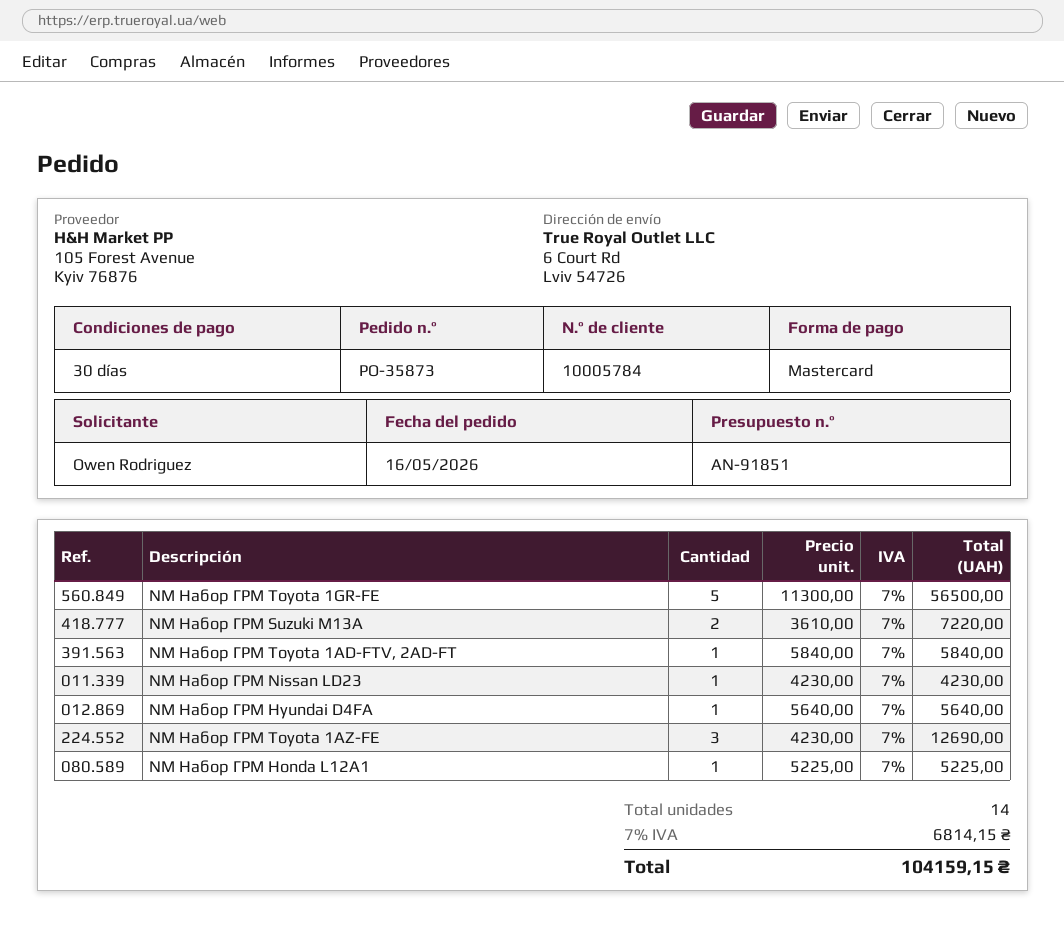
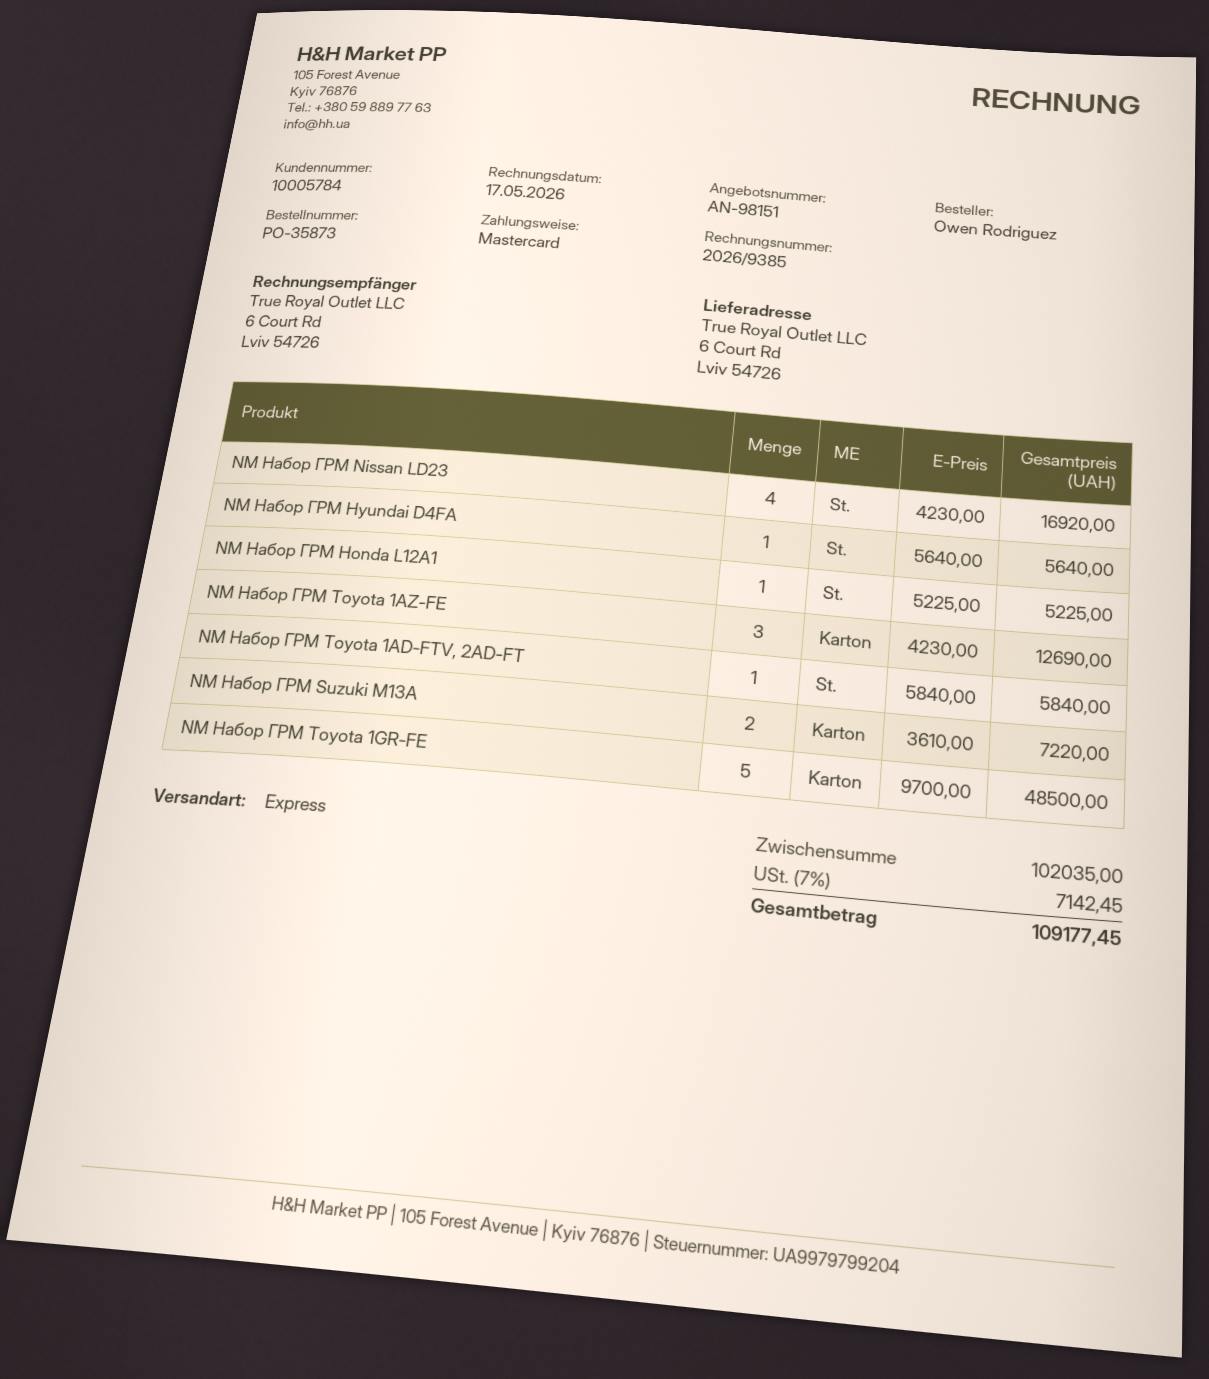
quote number: AN-91851 -> AN-98151
NM Набор ГРМ Toyota 1GR-FE: 5 x 11300.00 = 56500.00 -> 5 x 9700.00 = 48500.00
NM Набор ГРМ Nissan LD23: 1 x 4230.00 = 4230.00 -> 4 x 4230.00 = 16920.00
tax: 7% = 6814.15 -> 7% = 7142.45
total: 104159.15 -> 109177.45

